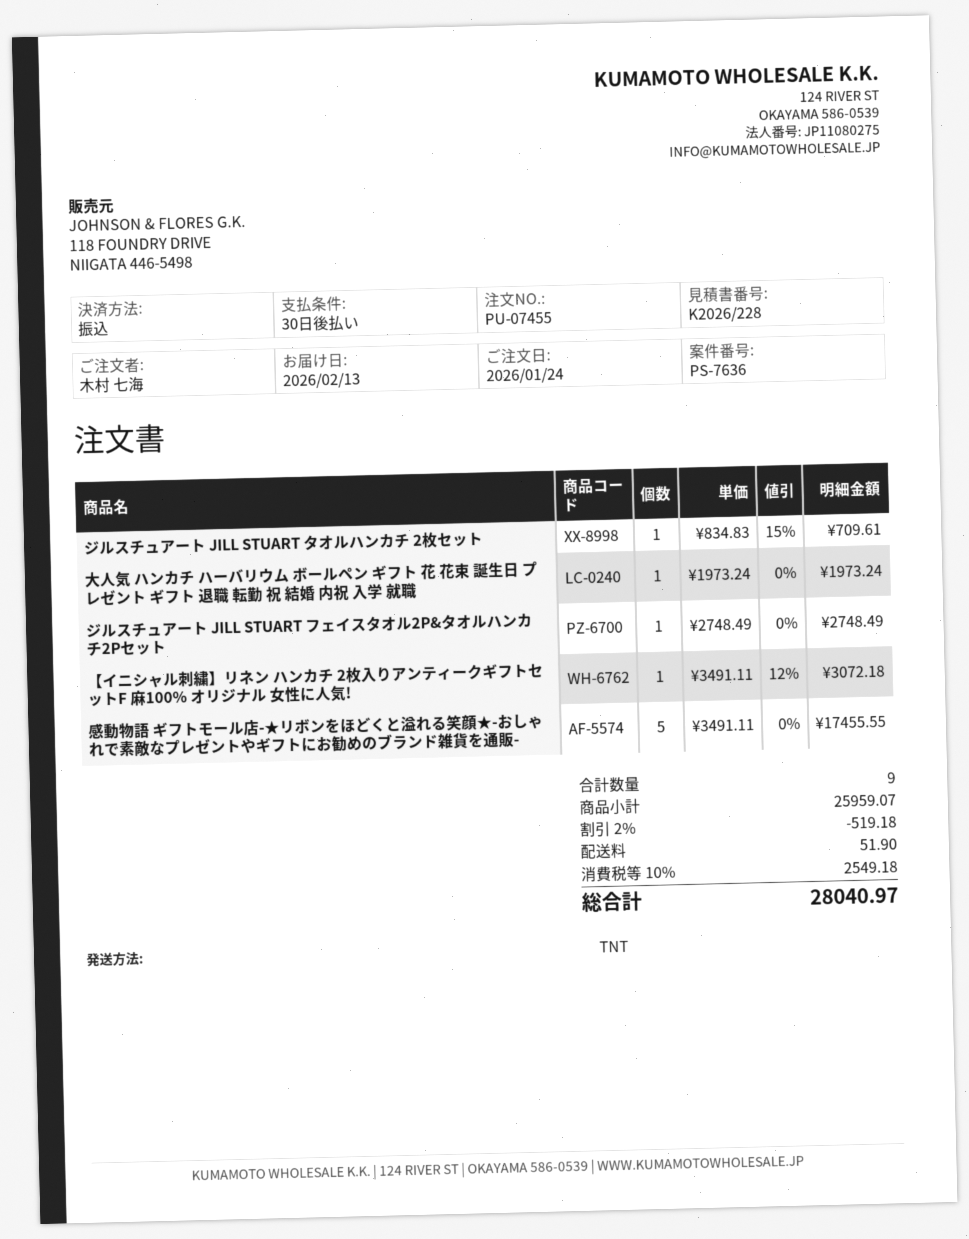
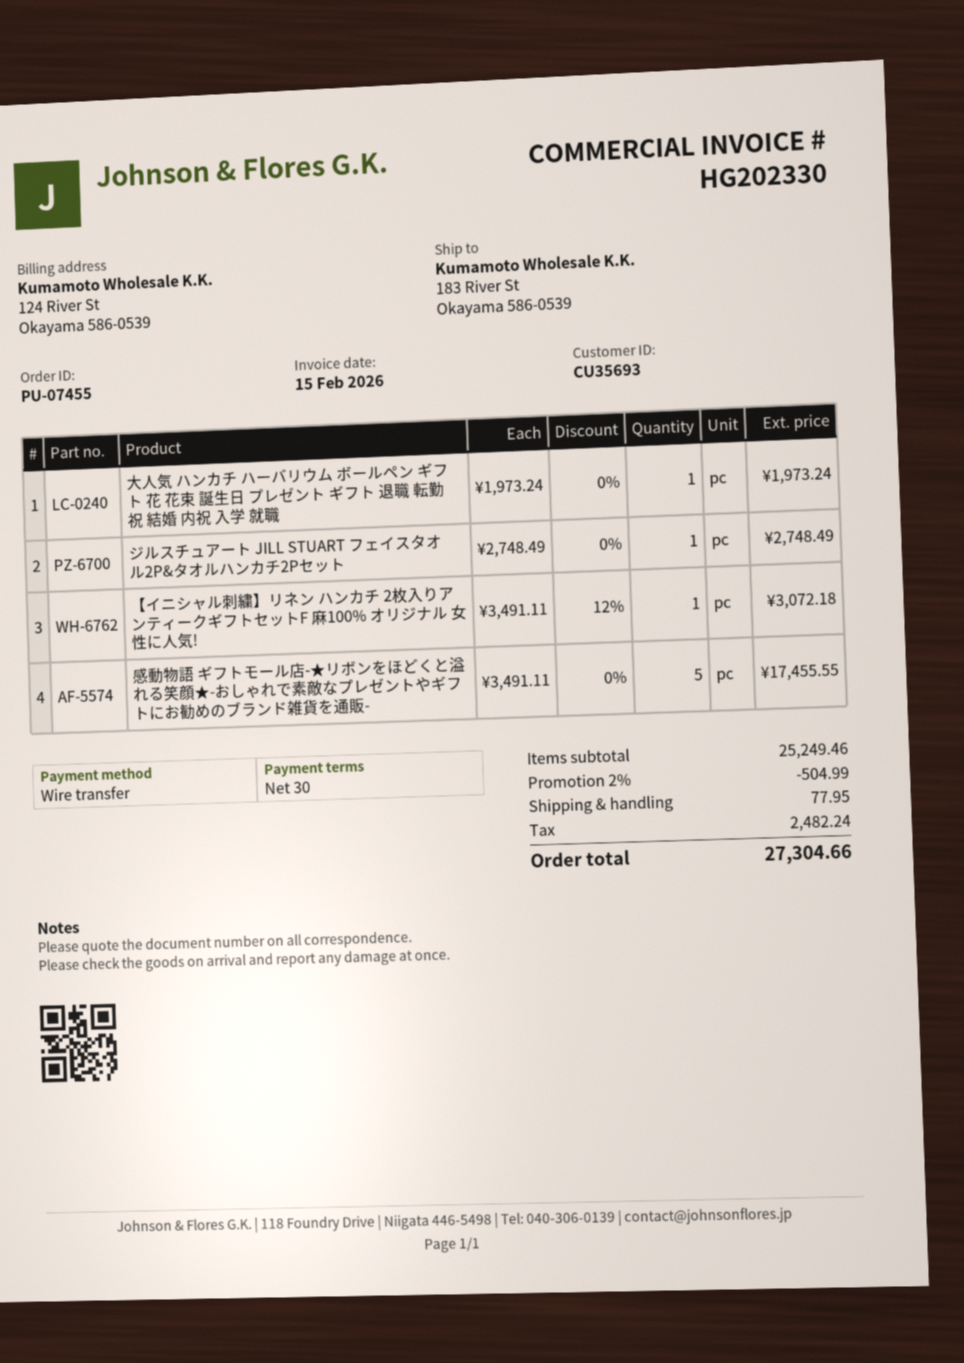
ジルスチュアート JILL STUART タオルハンカチ 2枚セット: 1 x 834.83 - 15% = 709.61 -> none
subtotal: 25959.07 -> 25249.46
discount: 2% = 519.18 -> 2% = 504.99
shipping: 51.90 -> 77.95
tax: 2549.18 -> 2482.24
total: 28040.97 -> 27304.66

